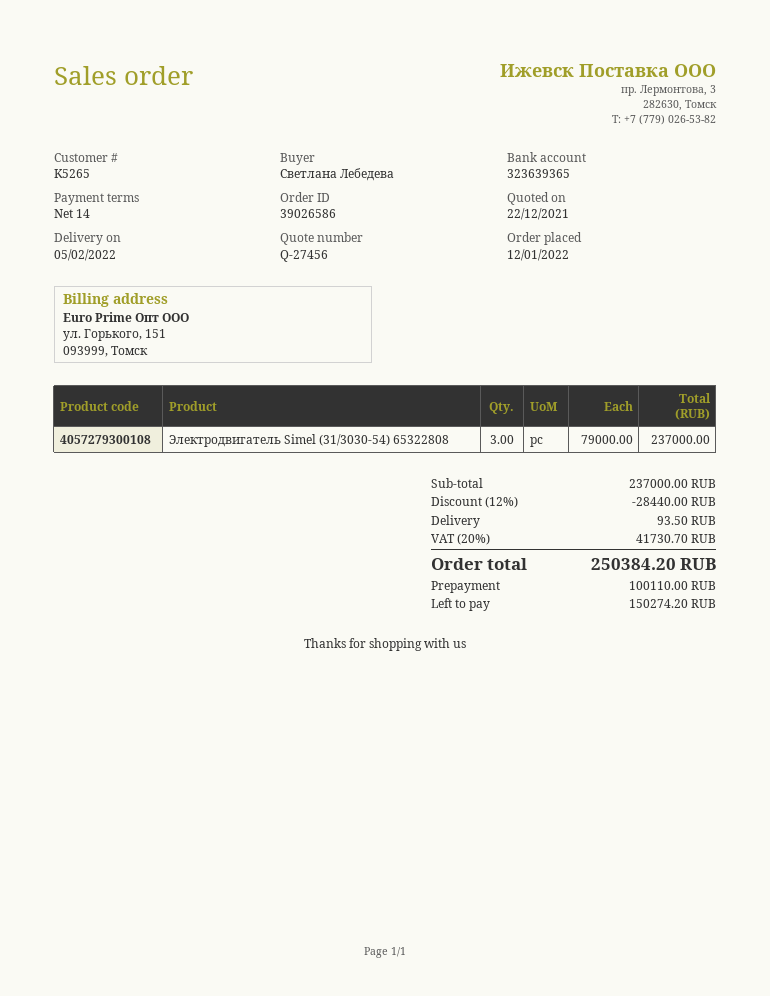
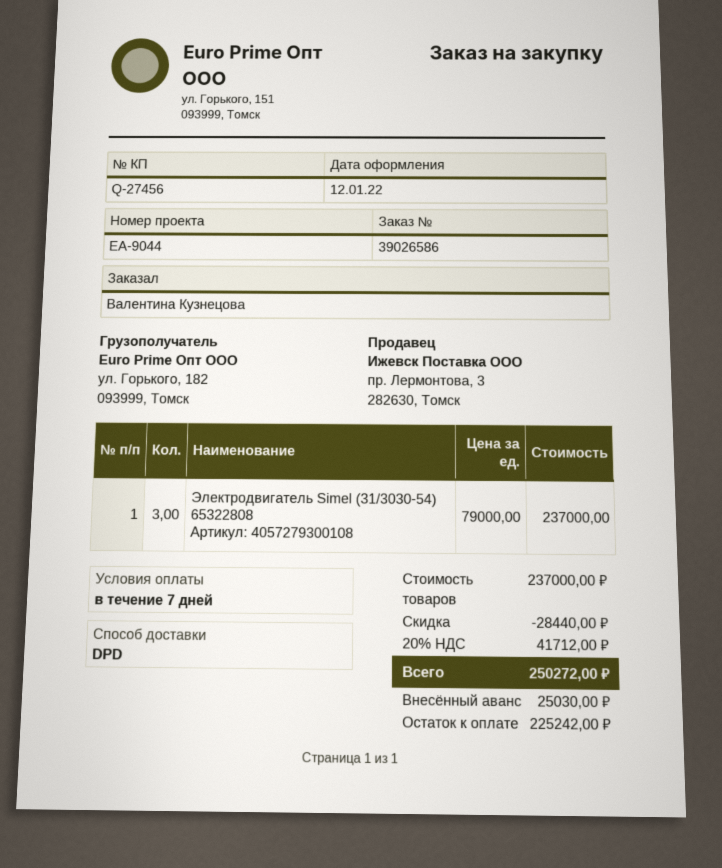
payment terms: 14 days -> 7 days
ordered by: Светлана Лебедева -> Валентина Кузнецова
shipping: 93.50 -> none
tax: 20% = 41730.70 -> 20% = 41712.00
total: 250384.20 -> 250272.00
deposit: 100110.00 -> 25030.00
balance: 150274.20 -> 225242.00

